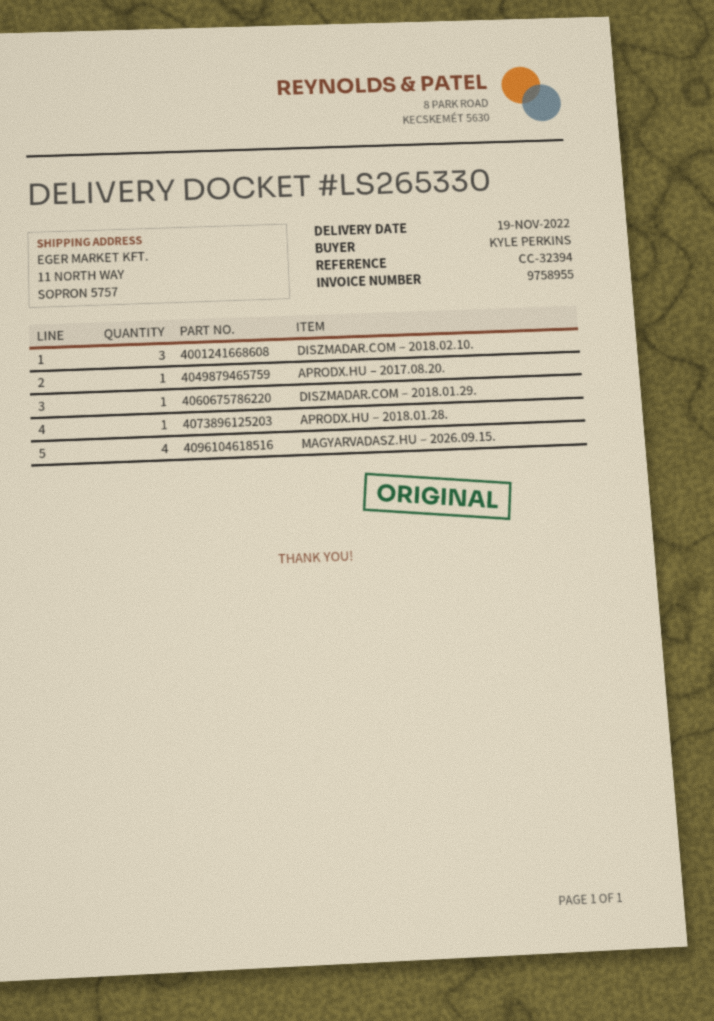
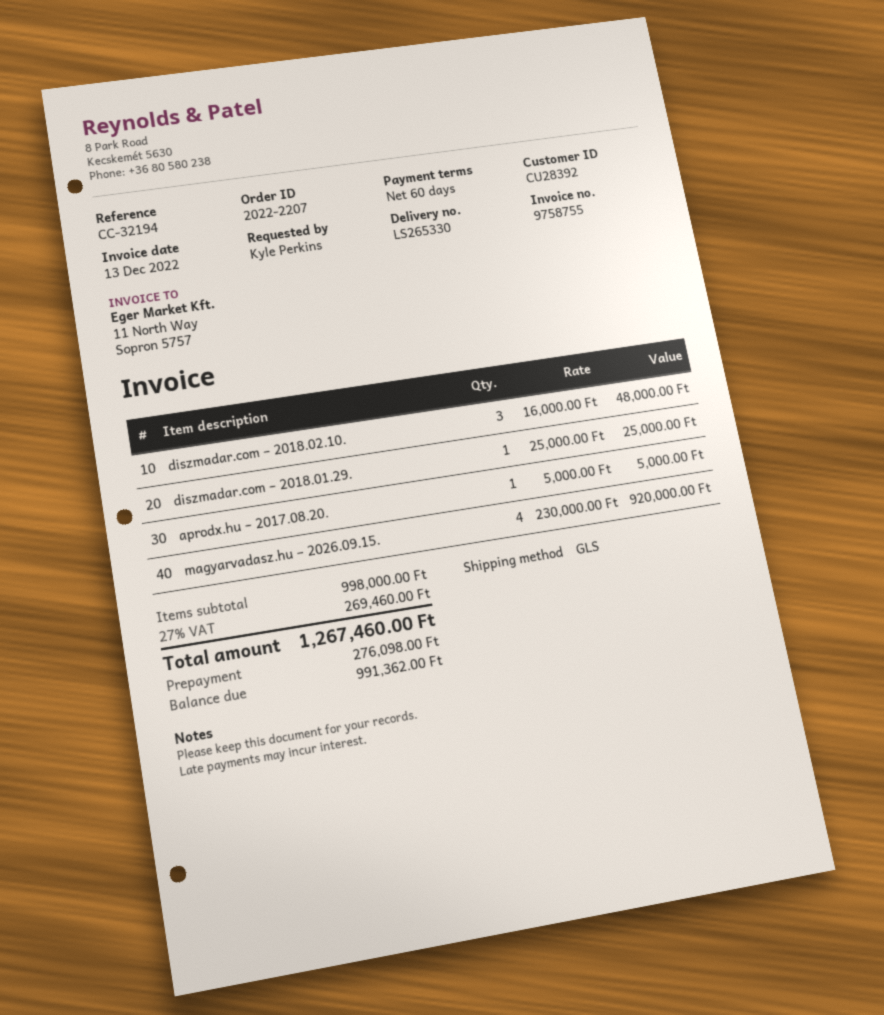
invoice number: 9758955 -> 9758755
reference: CC-32394 -> CC-32194
APRODX.HU – 2018.01.28.: 1 -> none

